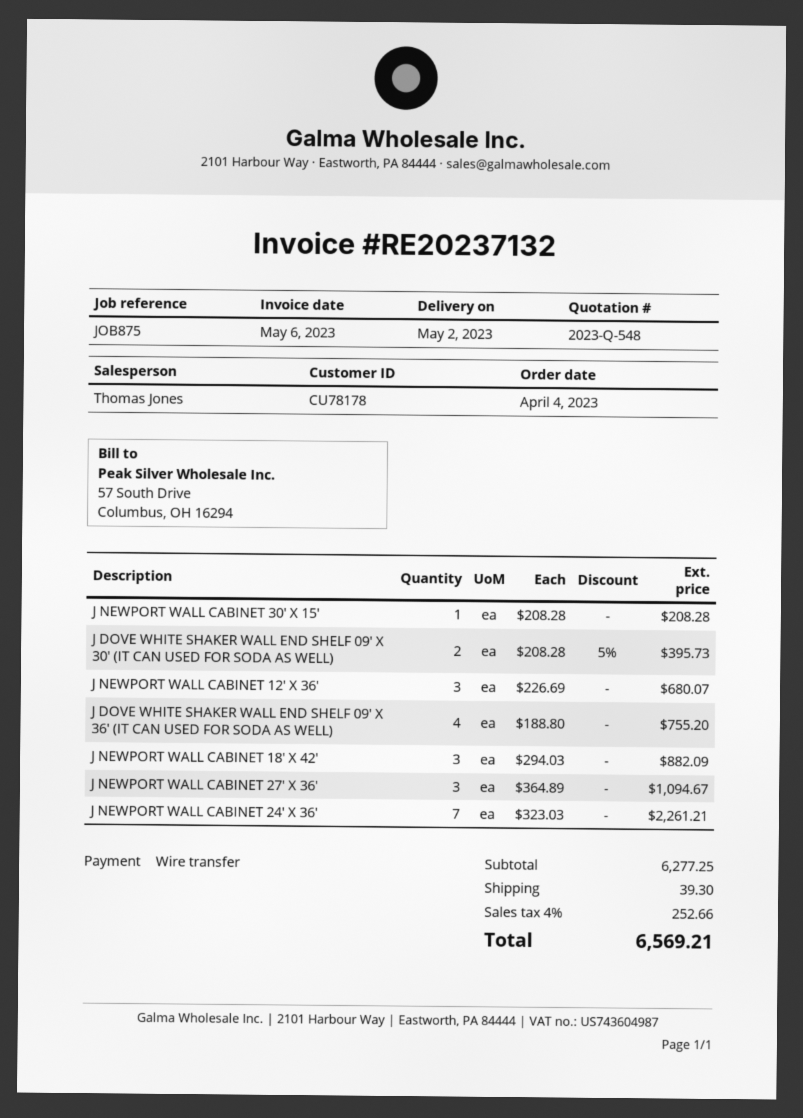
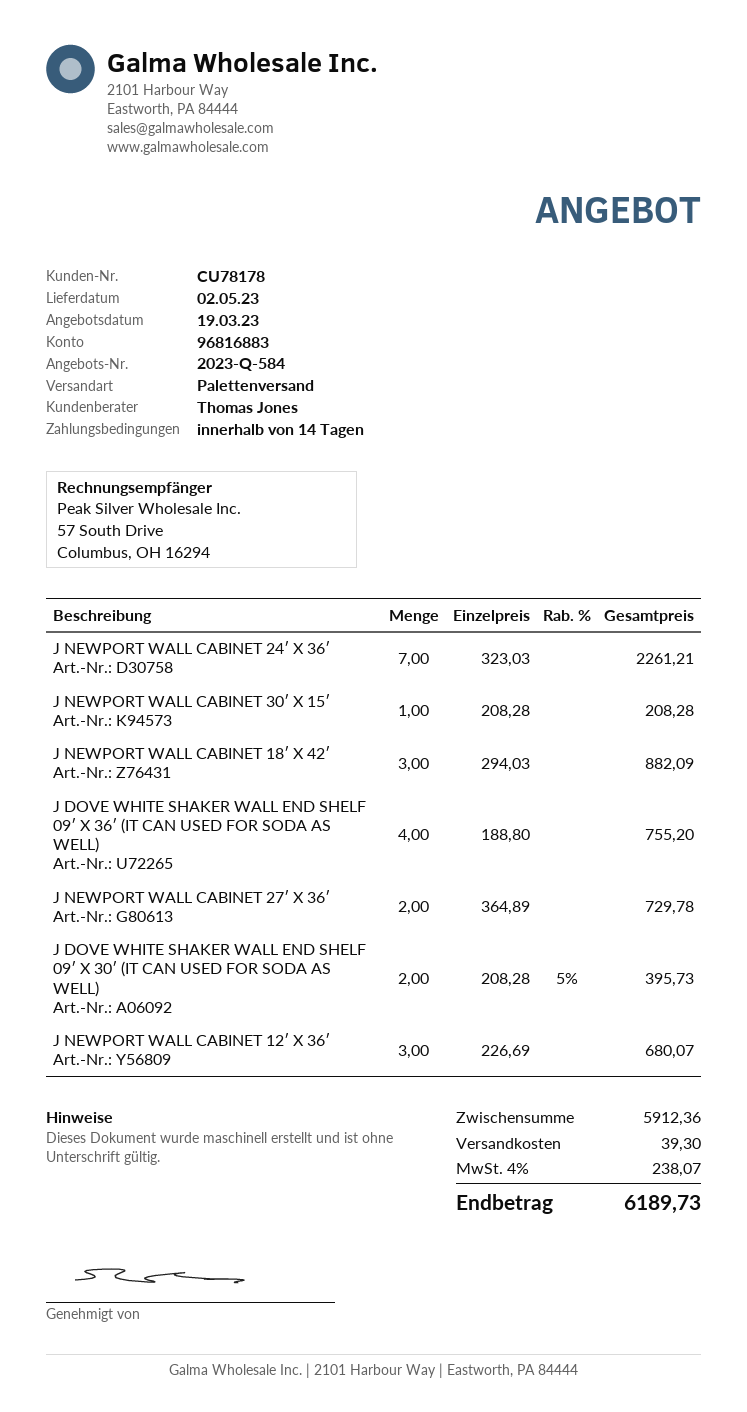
quote number: 2023-Q-548 -> 2023-Q-584
J NEWPORT WALL CABINET 27′ X 36′: 3 x 364.89 = 1094.67 -> 2 x 364.89 = 729.78
subtotal: 6277.25 -> 5912.36
tax: 4% = 252.66 -> 4% = 238.07
total: 6569.21 -> 6189.73

